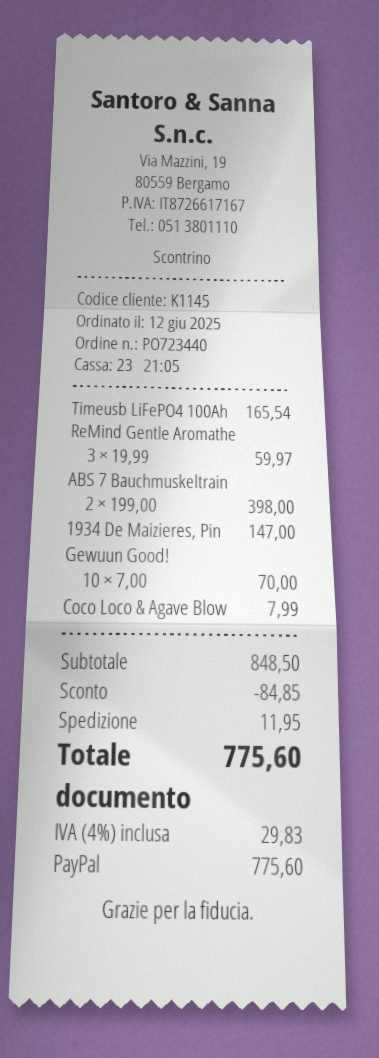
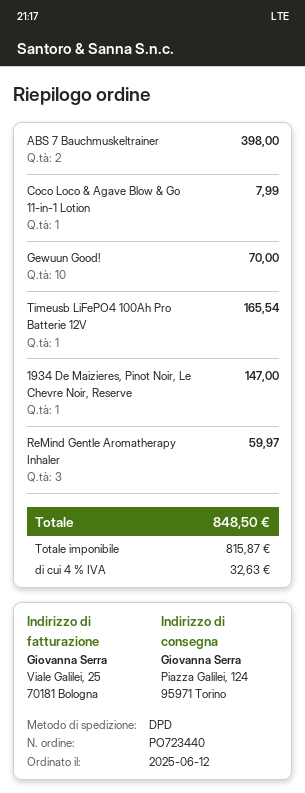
discount: 84.85 -> none
shipping: 11.95 -> none
tax: 4% = 29.83 -> 4% = 32.63
total: 775.60 -> 848.50

